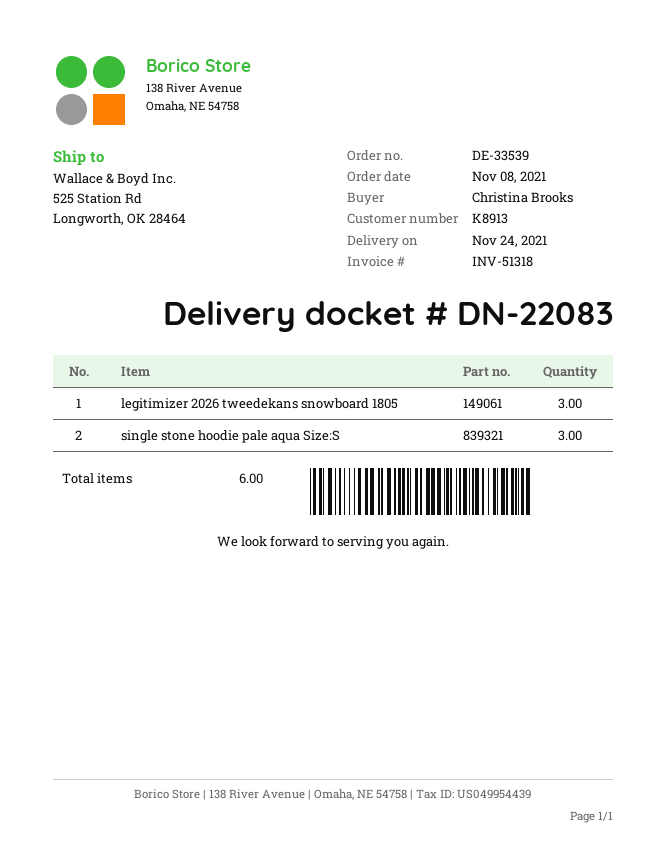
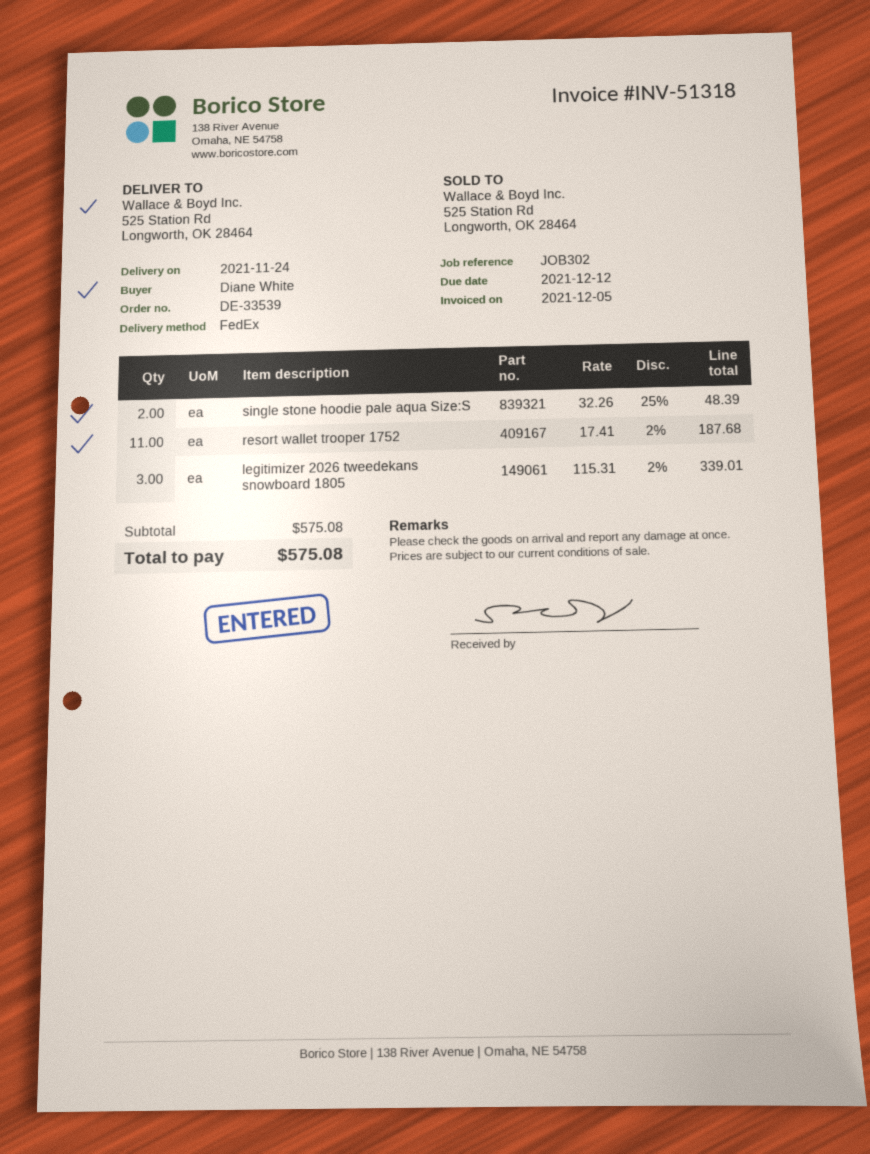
ordered by: Christina Brooks -> Diane White
single stone hoodie pale aqua Size:S: 3 -> 2
resort wallet trooper 1752: none -> 11

